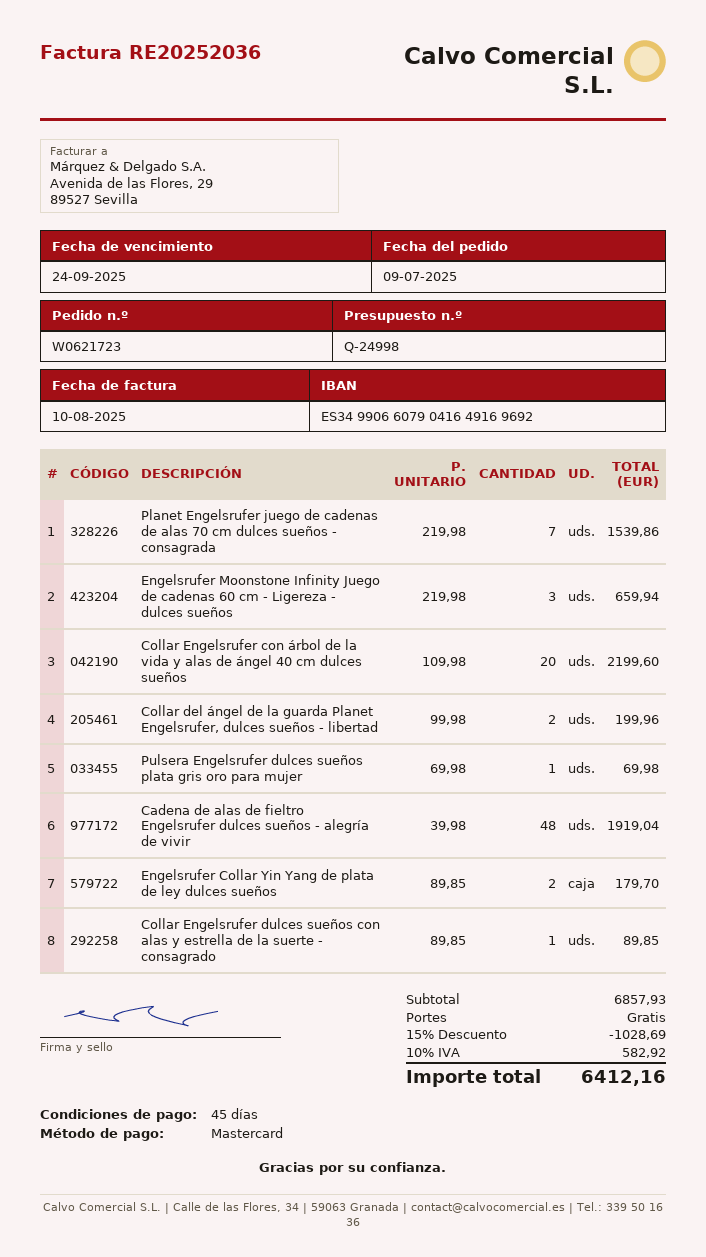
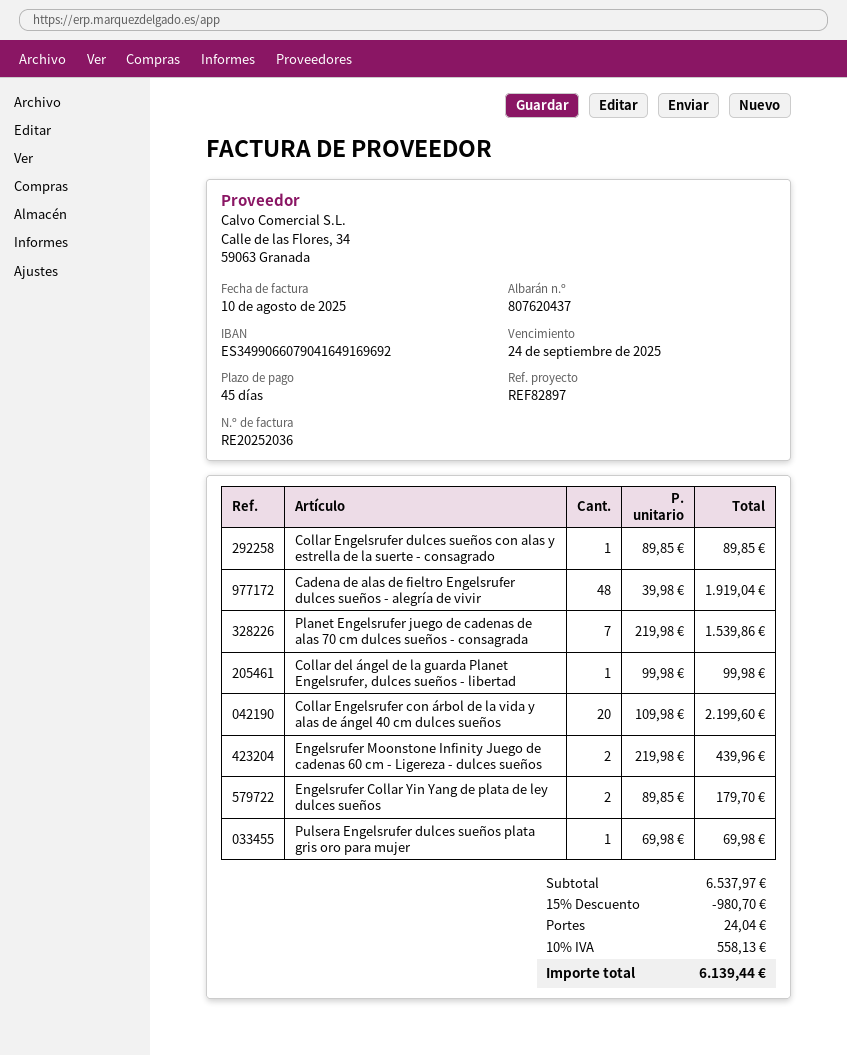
Engelsrufer Moonstone Infinity Juego de cadenas 60 cm - Ligereza - dulces sueños: 3 x 219.98 = 659.94 -> 2 x 219.98 = 439.96
Collar del ángel de la guarda Planet Engelsrufer, dulces sueños - libertad: 2 x 99.98 = 199.96 -> 1 x 99.98 = 99.98
subtotal: 6857.93 -> 6537.97
discount: 15% = 1028.69 -> 15% = 980.70
shipping: 0.00 -> 24.04
tax: 10% = 582.92 -> 10% = 558.13
total: 6412.16 -> 6139.44

